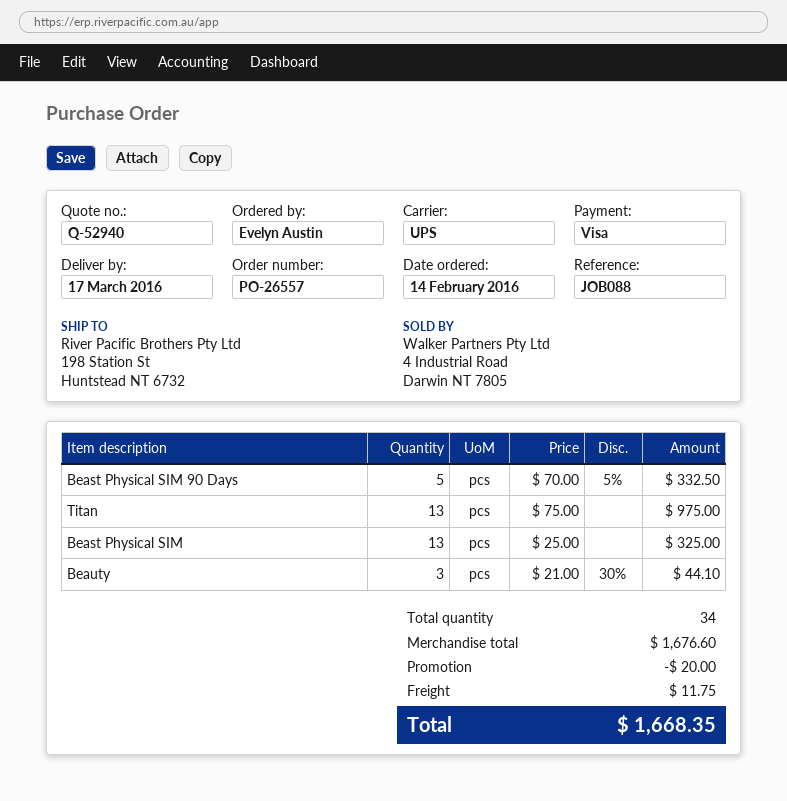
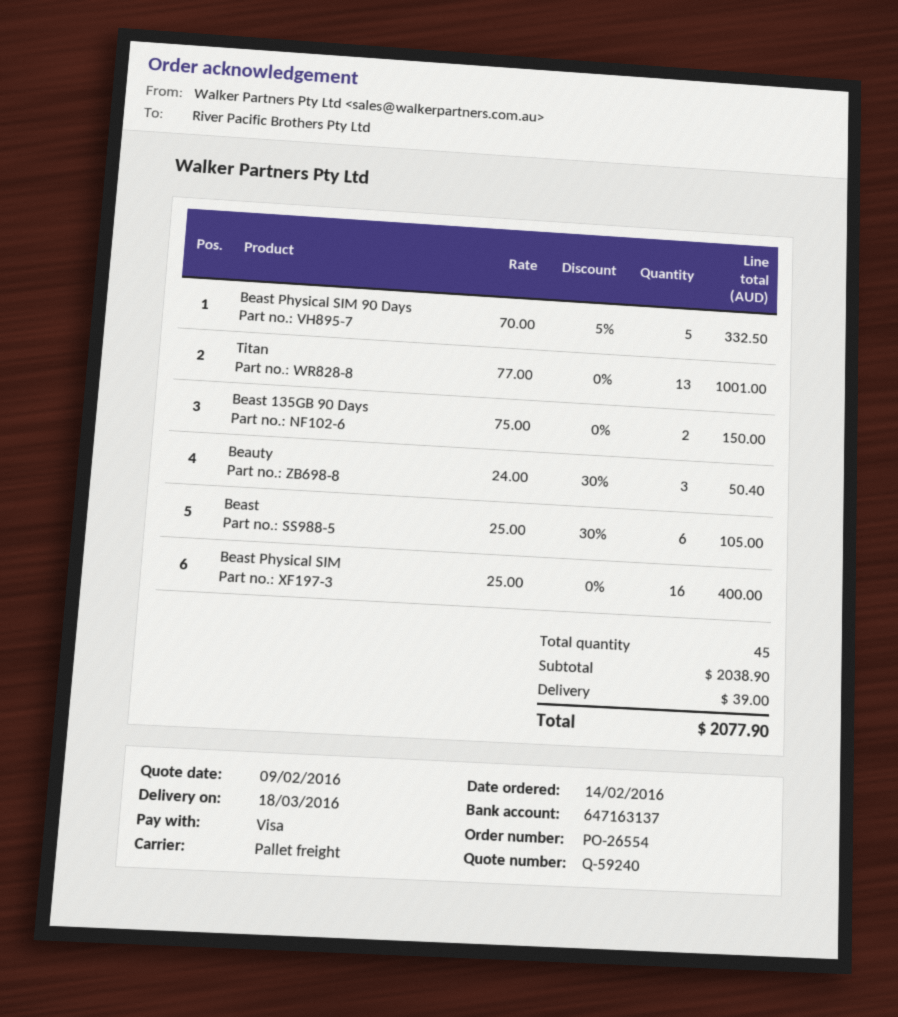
quote number: Q-52940 -> Q-59240
order number: PO-26557 -> PO-26554
delivery date: 2016-03-17 -> 2016-03-18
shipping method: UPS -> pallet freight
Titan: 13 x 75.00 = 975.00 -> 13 x 77.00 = 1001.00
Beast Physical SIM: 13 x 25.00 = 325.00 -> 16 x 25.00 = 400.00
Beauty: 3 x 21.00 - 30% = 44.10 -> 3 x 24.00 - 30% = 50.40
Beast 135GB 90 Days: none -> 2 x 75.00 = 150.00
Beast: none -> 6 x 25.00 - 30% = 105.00
total quantity: 34 -> 45
subtotal: 1676.60 -> 2038.90
discount: 20.00 -> none
shipping: 11.75 -> 39.00
total: 1668.35 -> 2077.90

